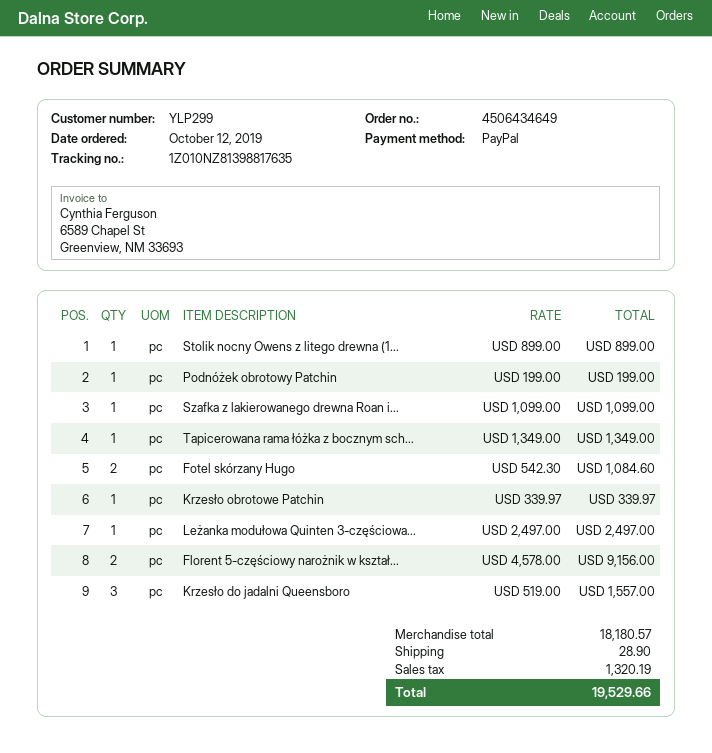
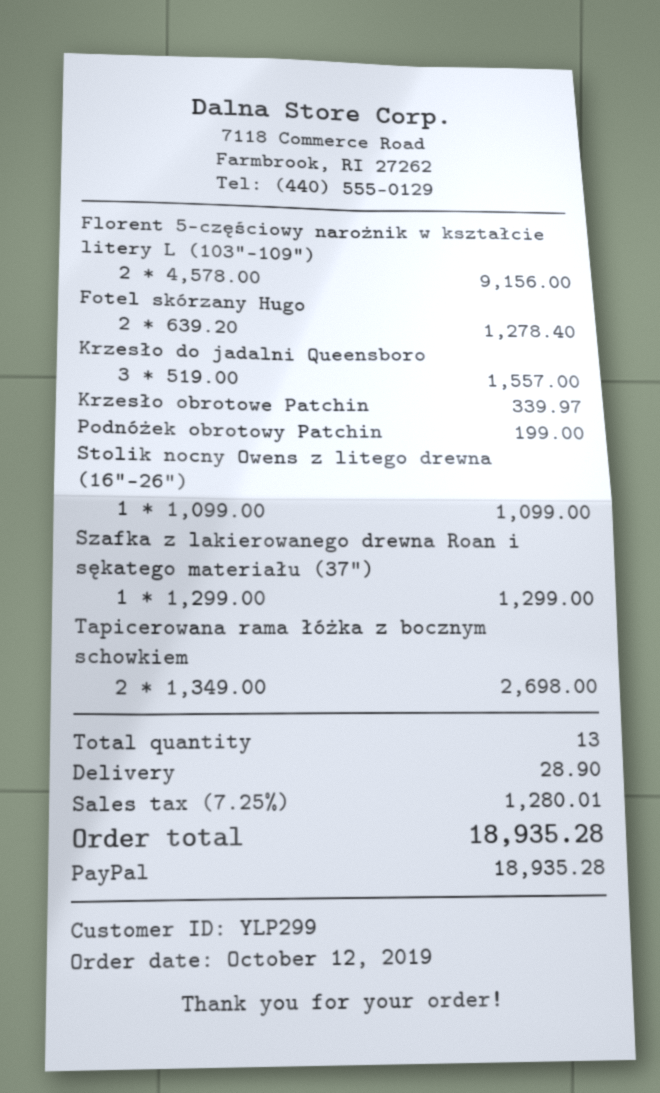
Stolik nocny Owens z litego drewna (1...: 1 x 899.00 = 899.00 -> 1 x 1099.00 = 1099.00
Szafka z lakierowanego drewna Roan i...: 1 x 1099.00 = 1099.00 -> 1 x 1299.00 = 1299.00
Tapicerowana rama łóżka z bocznym sch...: 1 x 1349.00 = 1349.00 -> 2 x 1349.00 = 2698.00
Fotel skórzany Hugo: 2 x 542.30 = 1084.60 -> 2 x 639.20 = 1278.40
Leżanka modułowa Quinten 3-częściowa...: 1 x 2497.00 = 2497.00 -> none
tax: 1320.19 -> 1280.01
total: 19529.66 -> 18935.28

